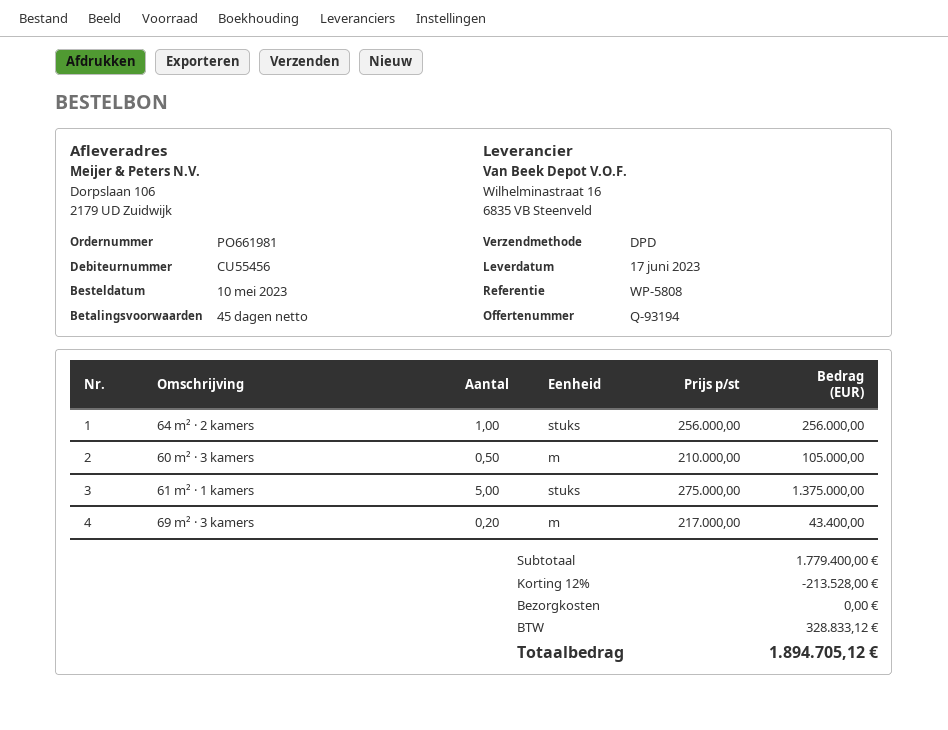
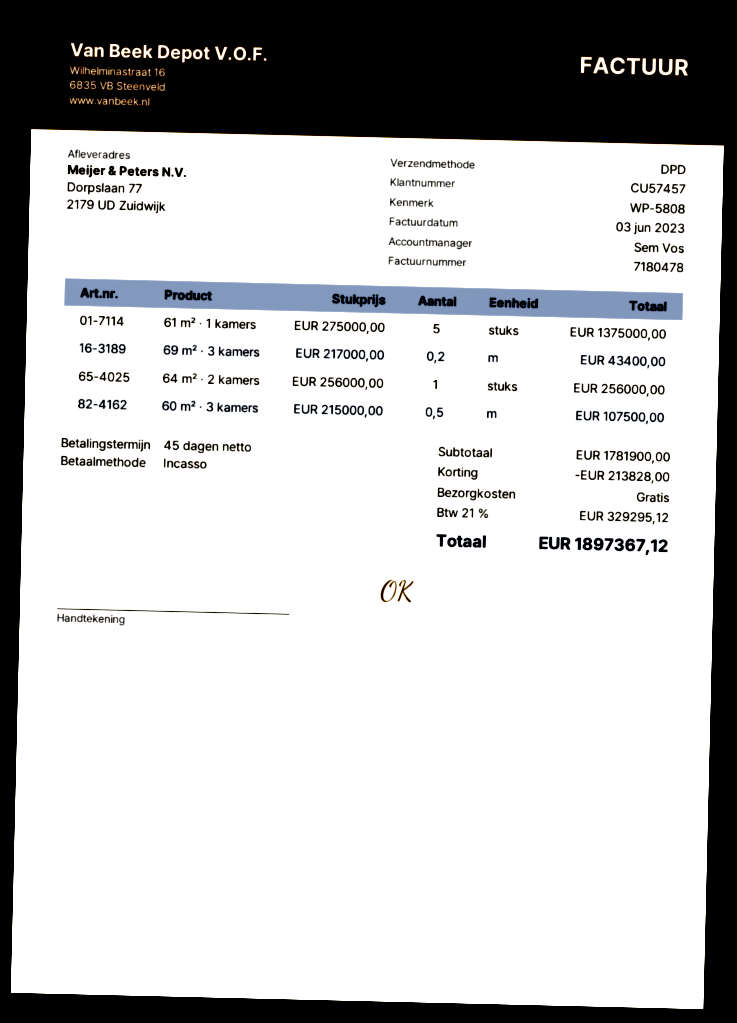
customer number: CU55456 -> CU57457
ship to: Dorpslaan 106, 2179 UD Zuidwijk -> Dorpslaan 77, 2179 UD Zuidwijk
60 m² · 3 kamers: 0.5 x 210000.00 = 105000.00 -> 0.5 x 215000.00 = 107500.00
subtotal: 1779400.00 -> 1781900.00
discount: 213528.00 -> 213828.00
tax: 328833.12 -> 329295.12
total: 1894705.12 -> 1897367.12

